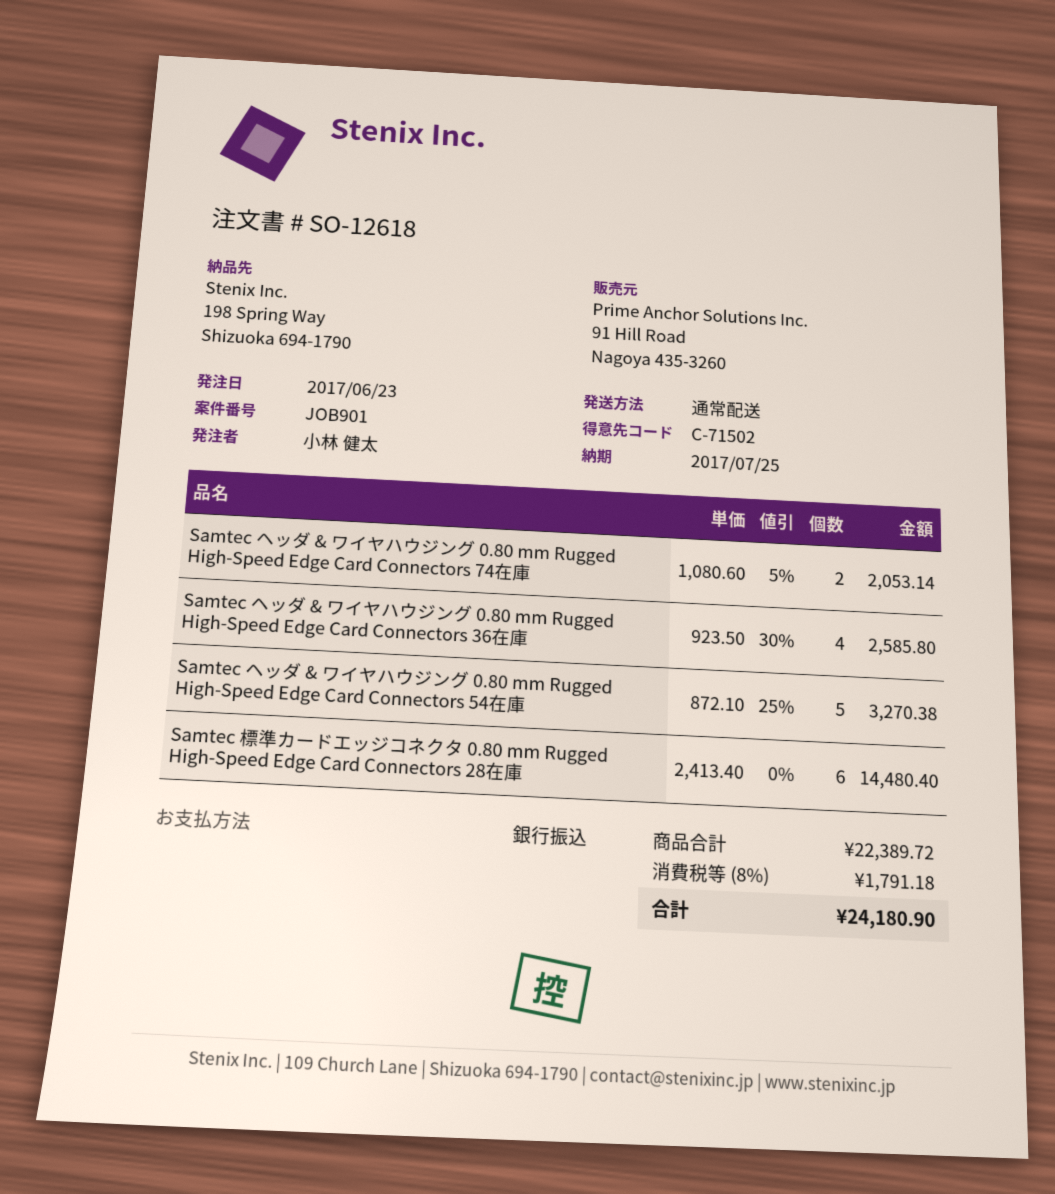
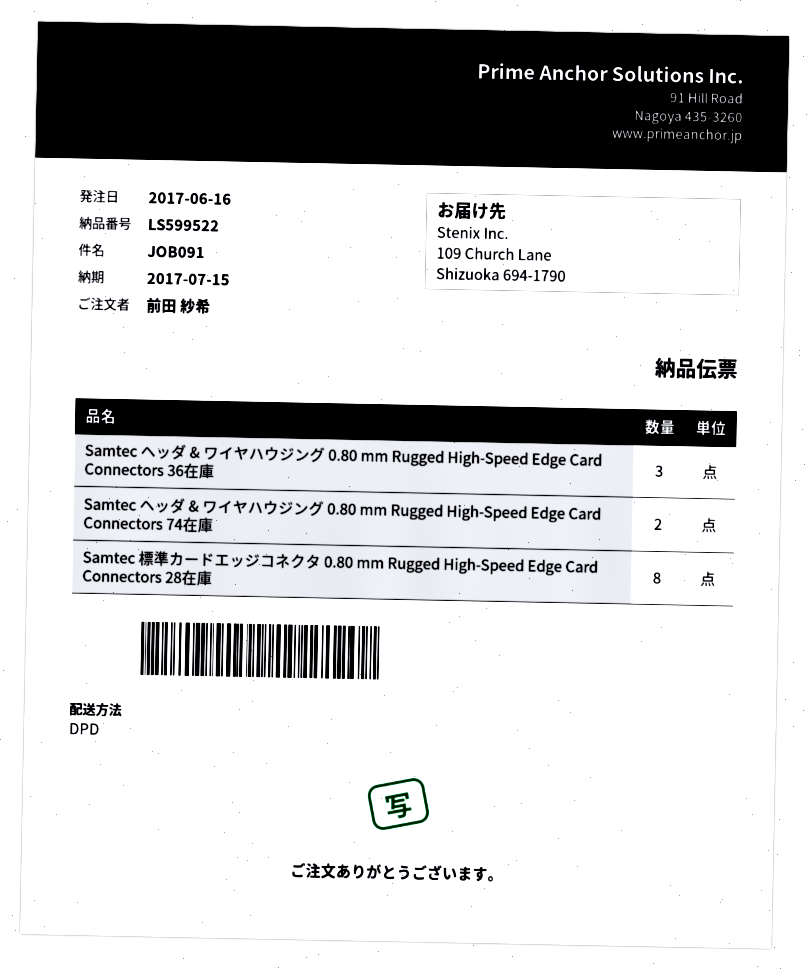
order date: 2017-06-23 -> 2017-06-16
delivery date: 2017-07-25 -> 2017-07-15
reference: JOB901 -> JOB091
ordered by: 小林 健太 -> 前田 紗希
shipping method: standard -> DPD
ship to: 198 Spring Way, Shizuoka 694-1790 -> 109 Church Lane, Shizuoka 694-1790
Samtec ヘッダ & ワイヤハウジング 0.80 mm Rugged High-Speed Edge Card Connectors 36在庫: 4 -> 3
Samtec ヘッダ & ワイヤハウジング 0.80 mm Rugged High-Speed Edge Card Connectors 54在庫: 5 -> none
Samtec 標準カードエッジコネクタ 0.80 mm Rugged High-Speed Edge Card Connectors 28在庫: 6 -> 8

